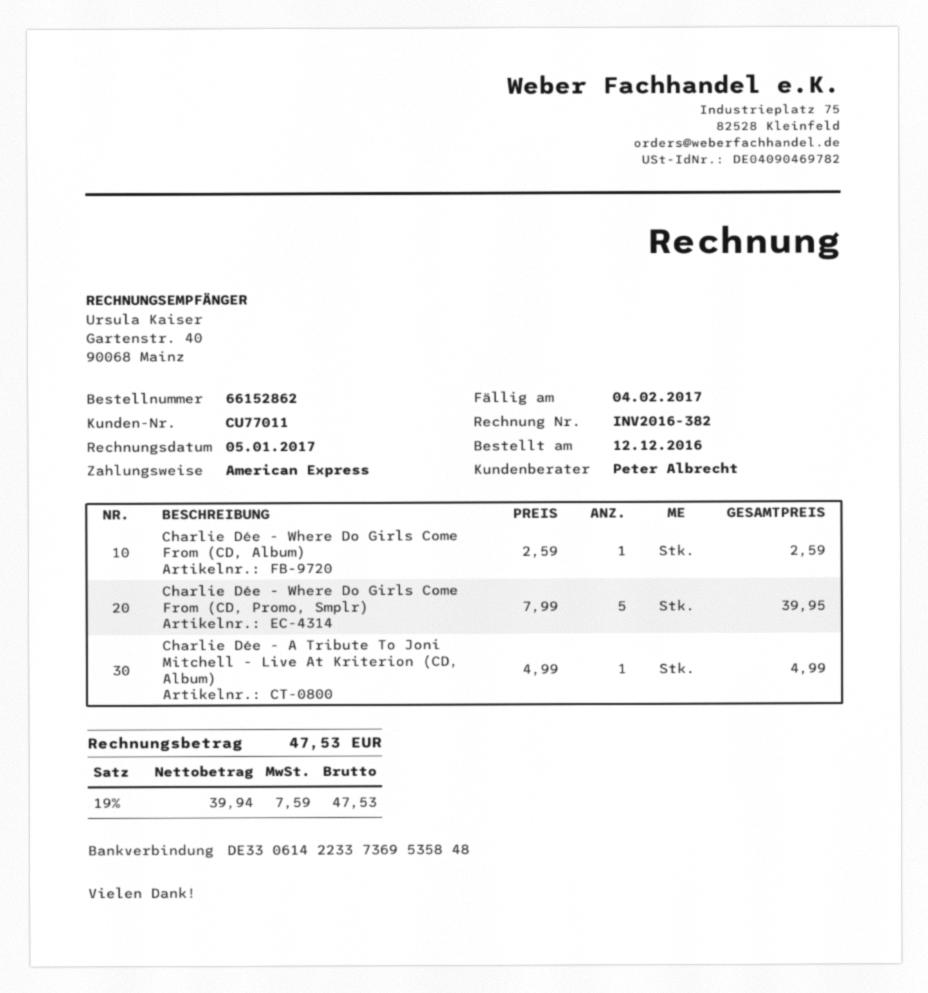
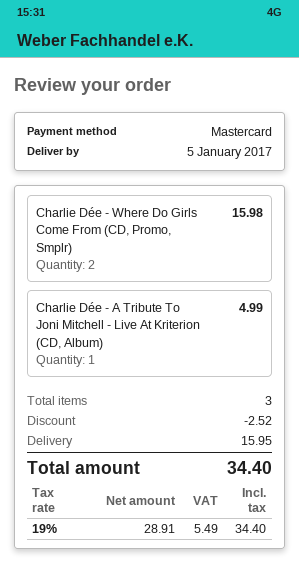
payment method: American Express -> Mastercard
Charlie Dée - Where Do Girls Come From (CD, Album): 1 for 2.59 -> none
Charlie Dée - Where Do Girls Come From (CD, Promo, Smplr): 5 for 39.95 -> 2 for 15.98
discount: none -> 2.52
shipping: none -> 15.95
net: 39.94 -> 28.91
tax: 19% = 7.59 -> 19% = 5.49
total: 47.53 -> 34.40

